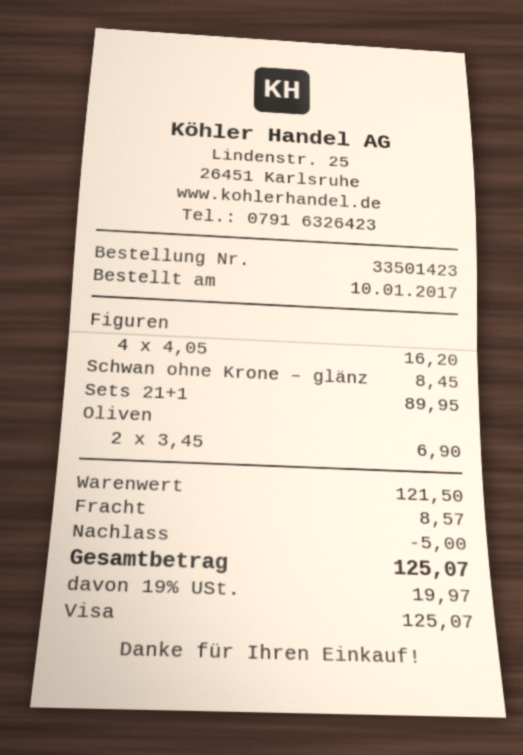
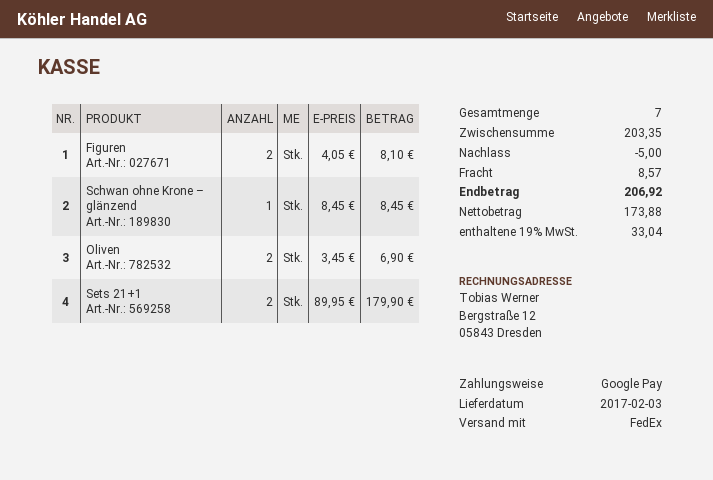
payment method: Visa -> Google Pay
Figuren: 4 x 4.05 = 16.20 -> 2 x 4.05 = 8.10
Sets 21+1: 1 x 89.95 = 89.95 -> 2 x 89.95 = 179.90
subtotal: 121.50 -> 203.35
tax: 19% = 19.97 -> 19% = 33.04
total: 125.07 -> 206.92

